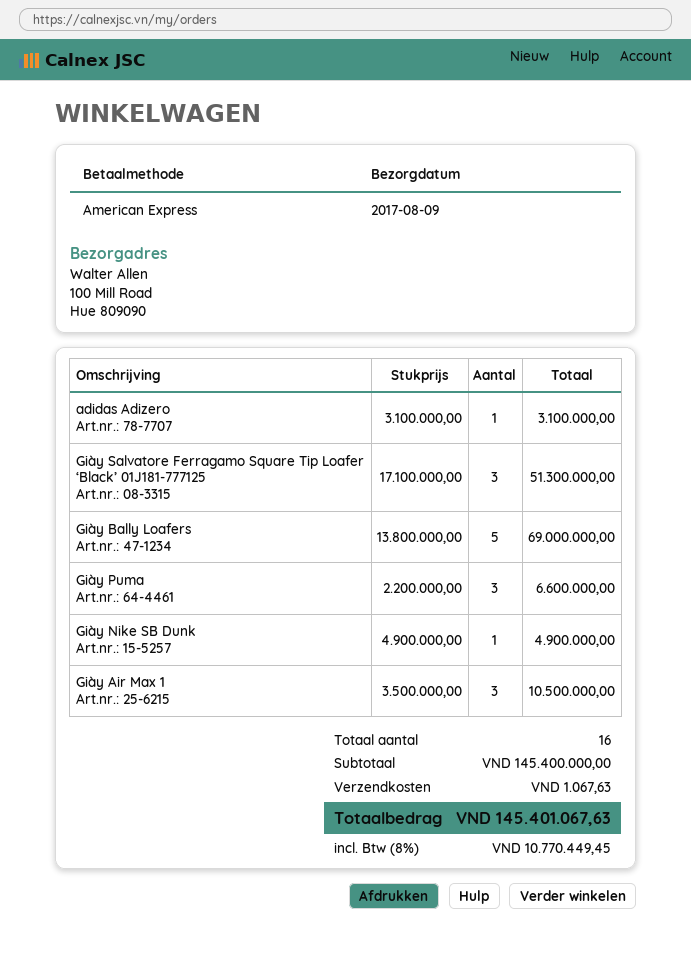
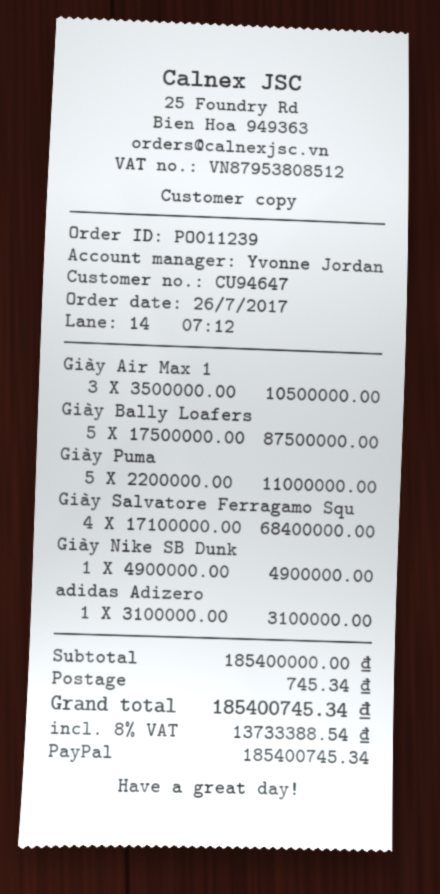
payment method: American Express -> PayPal
Giày Salvatore Ferragamo Square Tip Loafer ‘Black’ 01J181-777125: 3 x 17100000.00 = 51300000.00 -> 4 x 17100000.00 = 68400000.00
Giày Bally Loafers: 5 x 13800000.00 = 69000000.00 -> 5 x 17500000.00 = 87500000.00
Giày Puma: 3 x 2200000.00 = 6600000.00 -> 5 x 2200000.00 = 11000000.00
subtotal: 145400000.00 -> 185400000.00
shipping: 1067.63 -> 745.34
tax: 8% = 10770449.45 -> 8% = 13733388.54
total: 145401067.63 -> 185400745.34

